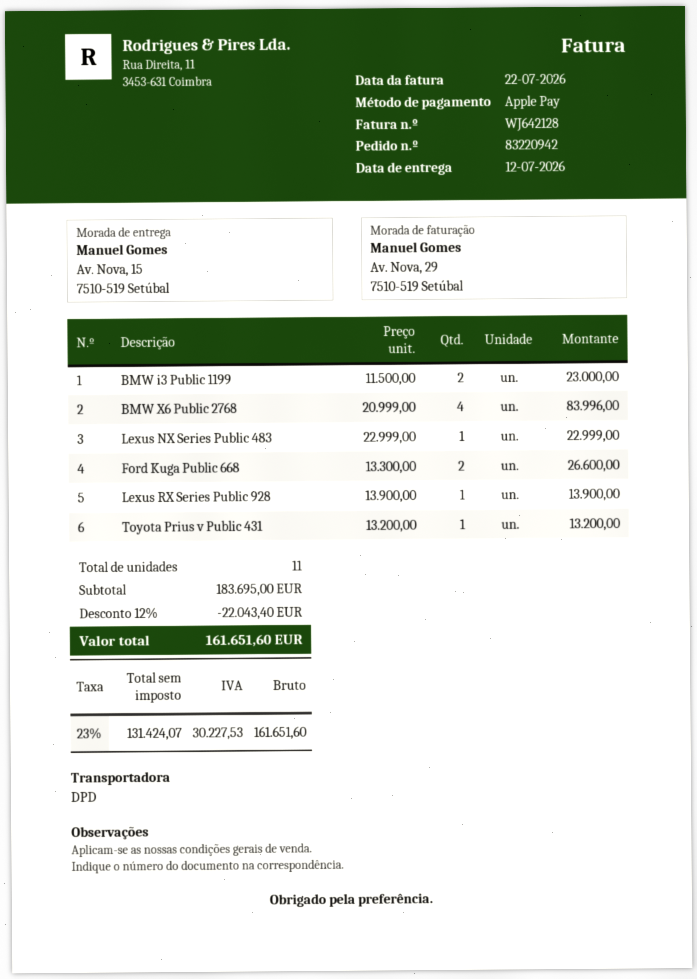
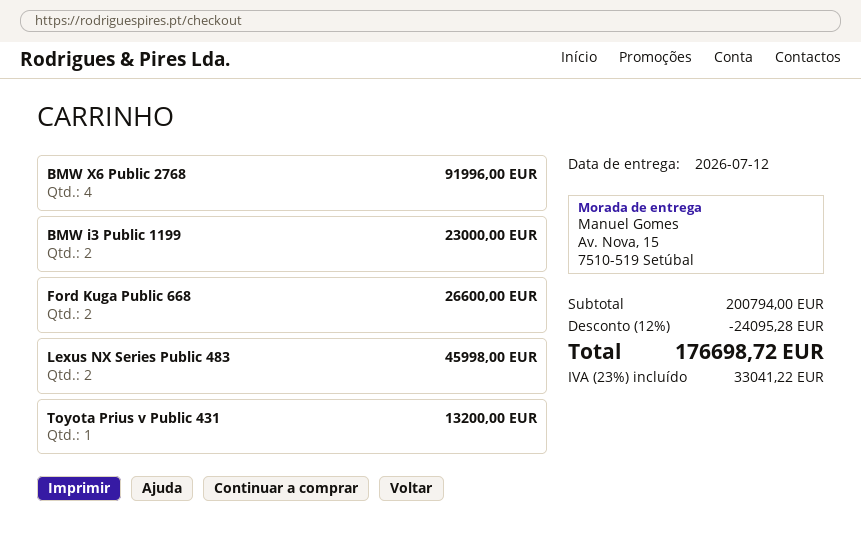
BMW X6 Public 2768: 4 for 83996.00 -> 4 for 91996.00
Lexus NX Series Public 483: 1 for 22999.00 -> 2 for 45998.00
Lexus RX Series Public 928: 1 for 13900.00 -> none
subtotal: 183695.00 -> 200794.00
discount: 12% = 22043.40 -> 12% = 24095.28
tax: 23% = 30227.53 -> 23% = 33041.22
total: 161651.60 -> 176698.72

